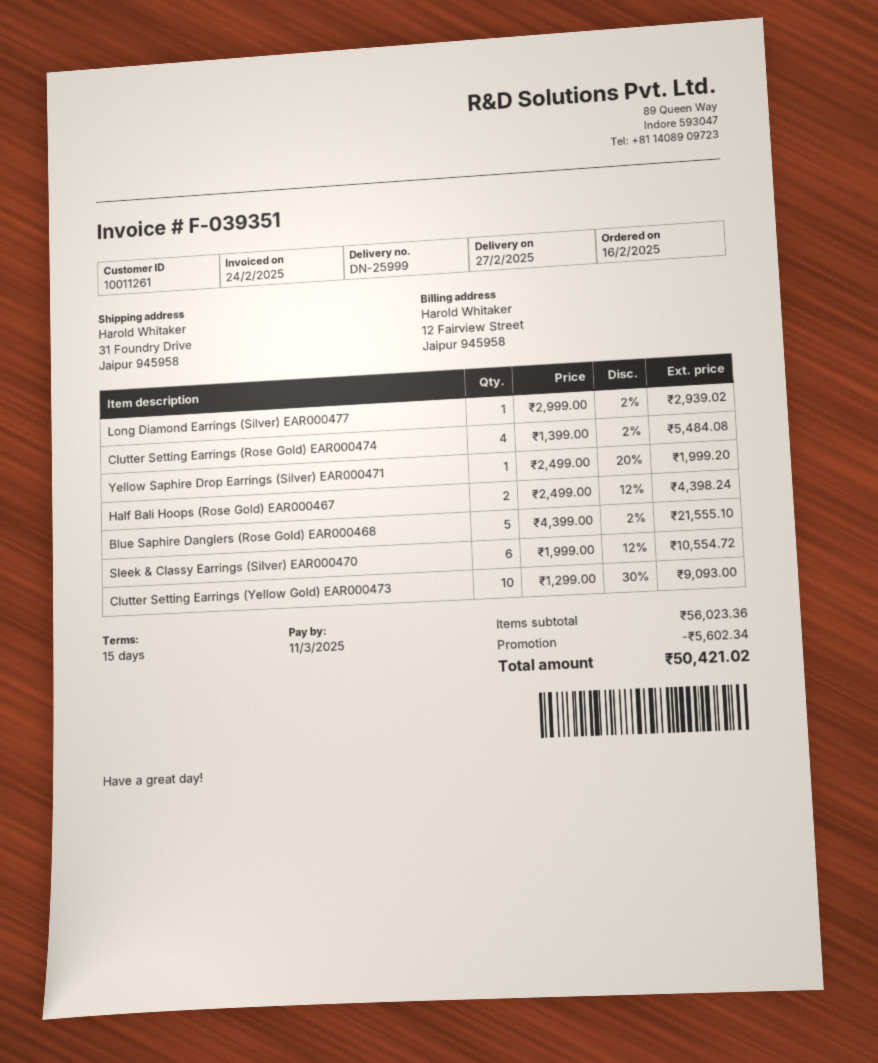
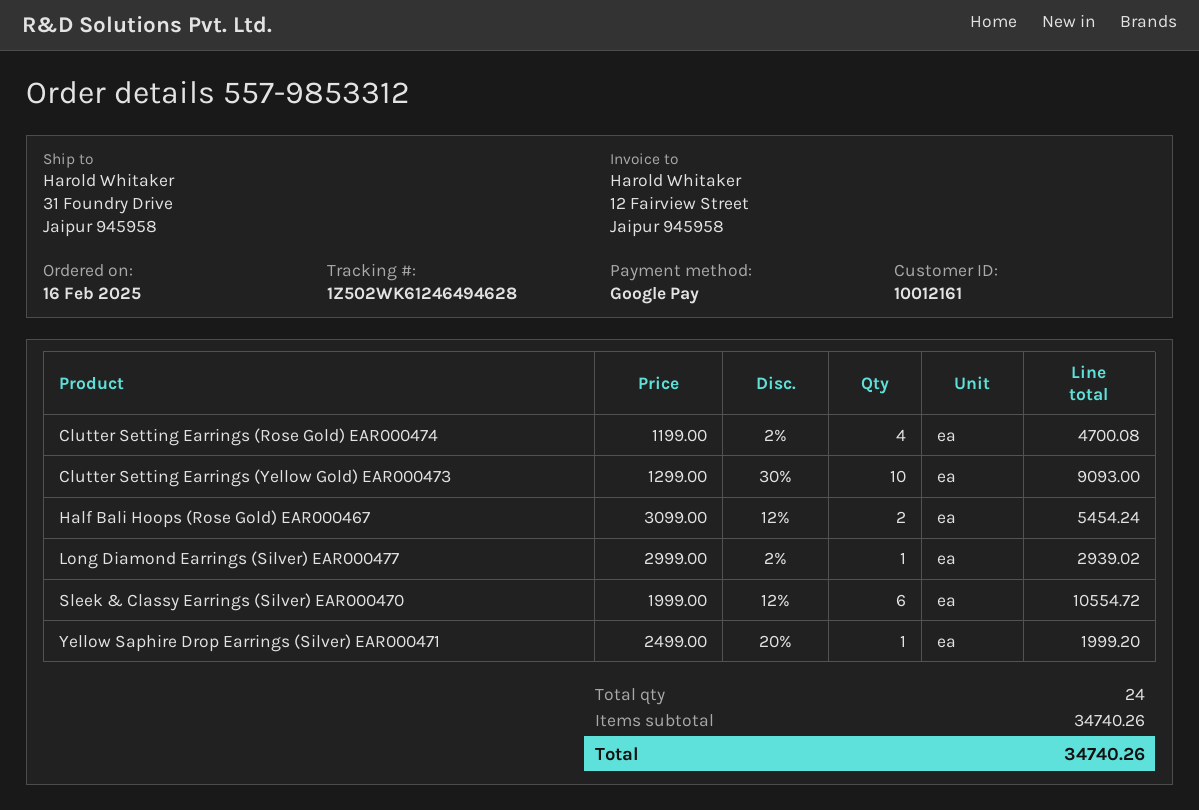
customer number: 10011261 -> 10012161
Clutter Setting Earrings (Rose Gold) EAR000474: 4 x 1399.00 - 2% = 5484.08 -> 4 x 1199.00 - 2% = 4700.08
Half Bali Hoops (Rose Gold) EAR000467: 2 x 2499.00 - 12% = 4398.24 -> 2 x 3099.00 - 12% = 5454.24
Blue Saphire Danglers (Rose Gold) EAR000468: 5 x 4399.00 - 2% = 21555.10 -> none
subtotal: 56023.36 -> 34740.26
discount: 5602.34 -> none
total: 50421.02 -> 34740.26

